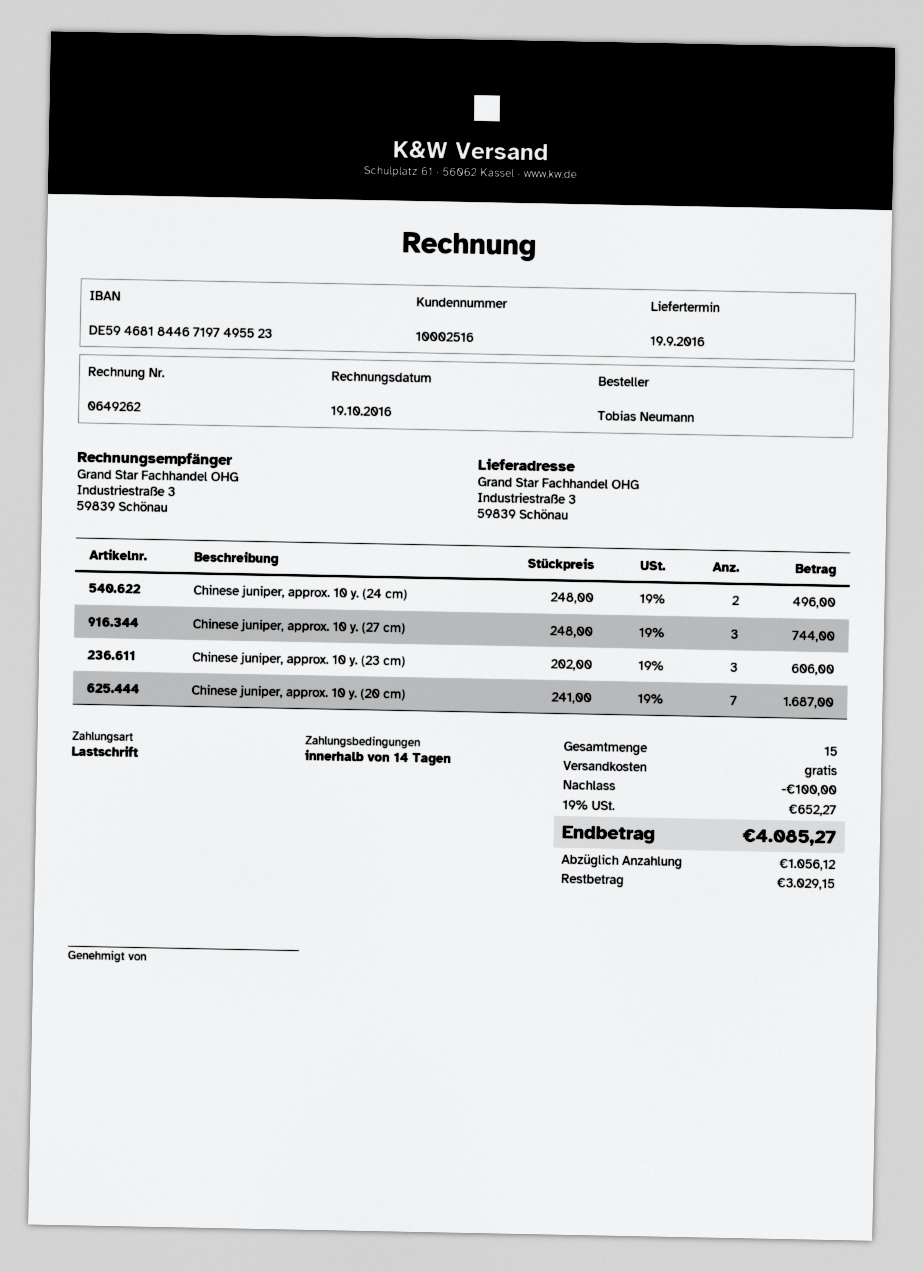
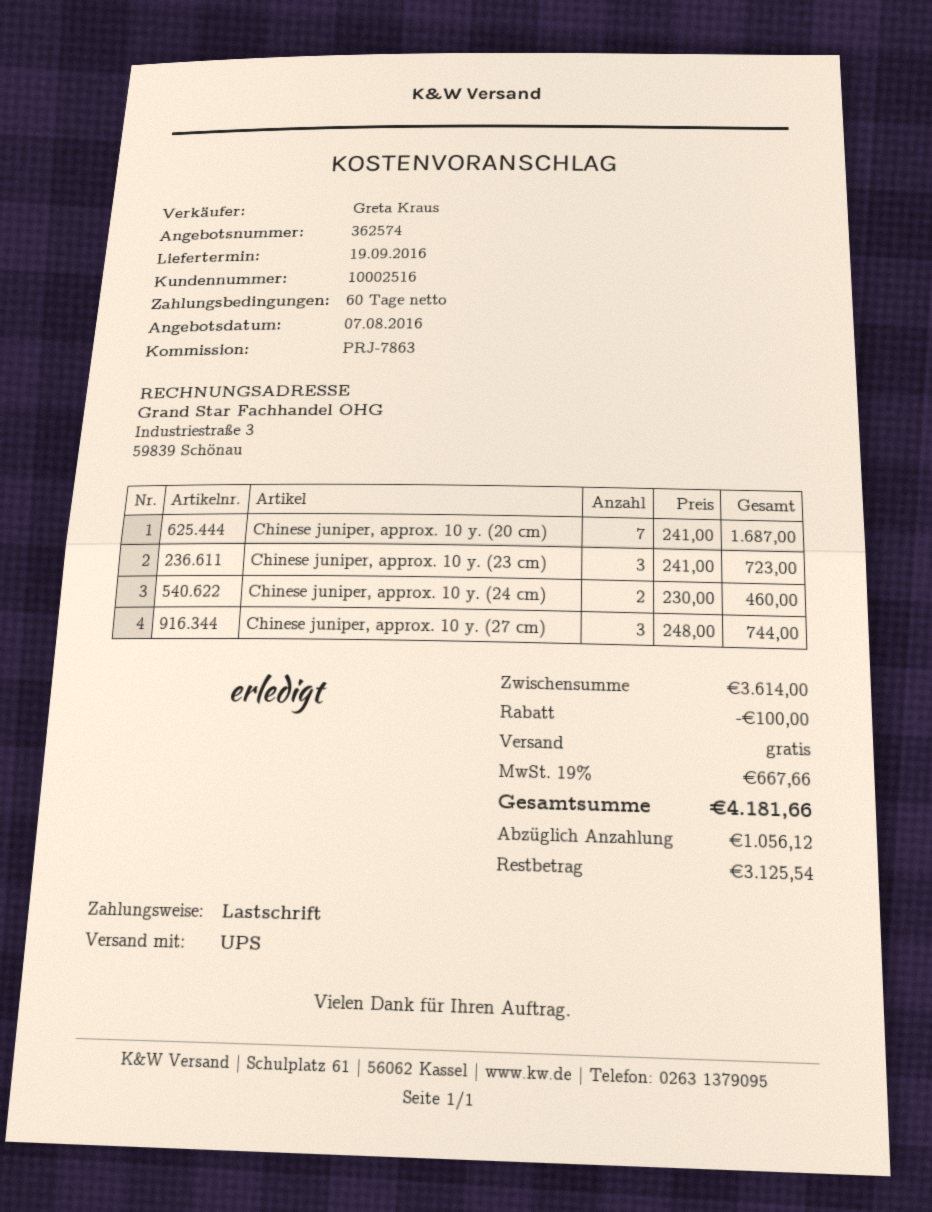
payment terms: 14 days -> 60 days
Chinese juniper, approx. 10 y. (24 cm): 2 x 248.00 = 496.00 -> 2 x 230.00 = 460.00
Chinese juniper, approx. 10 y. (23 cm): 3 x 202.00 = 606.00 -> 3 x 241.00 = 723.00
tax: 19% = 652.27 -> 19% = 667.66
total: 4085.27 -> 4181.66
balance: 3029.15 -> 3125.54

